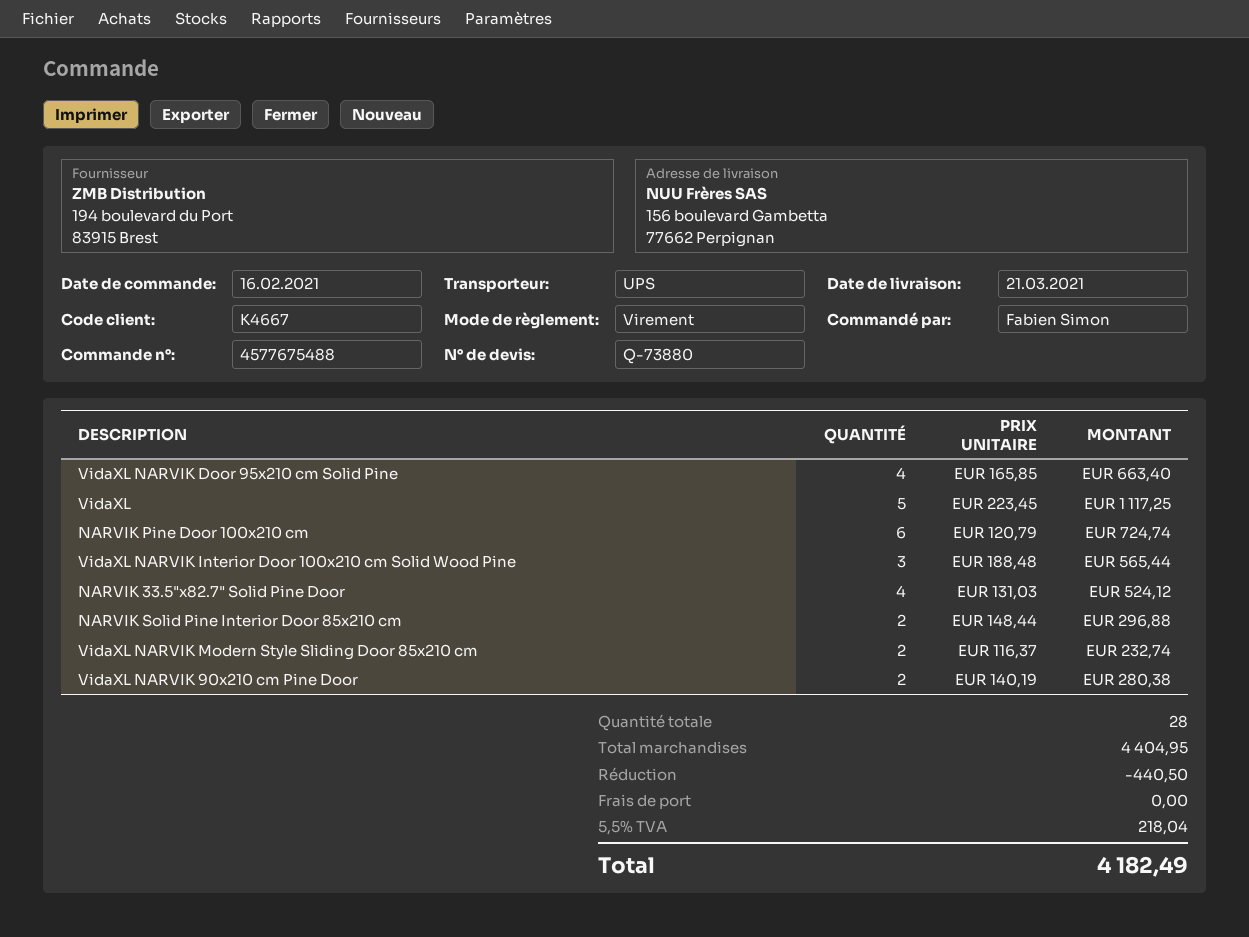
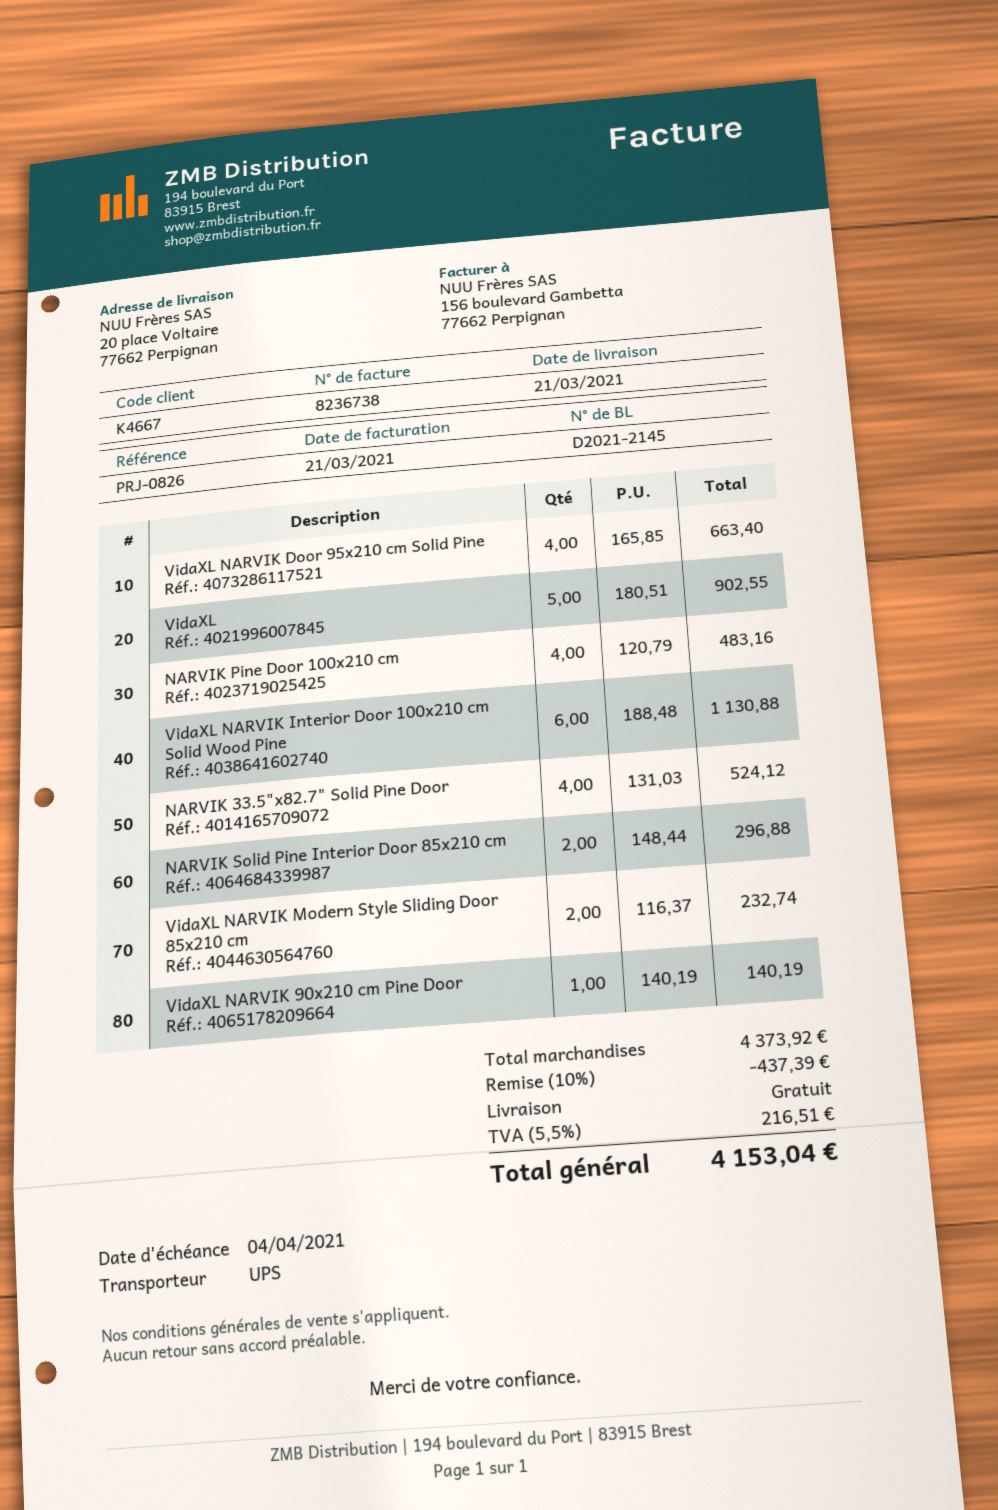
ship to: 156 boulevard Gambetta, 77662 Perpignan -> 20 place Voltaire, 77662 Perpignan
VidaXL: 5 x 223.45 = 1117.25 -> 5 x 180.51 = 902.55
NARVIK Pine Door 100x210 cm: 6 x 120.79 = 724.74 -> 4 x 120.79 = 483.16
VidaXL NARVIK Interior Door 100x210 cm Solid Wood Pine: 3 x 188.48 = 565.44 -> 6 x 188.48 = 1130.88
VidaXL NARVIK 90x210 cm Pine Door: 2 x 140.19 = 280.38 -> 1 x 140.19 = 140.19
subtotal: 4404.95 -> 4373.92
discount: 440.50 -> 437.39
tax: 5.5% = 218.04 -> 5.5% = 216.51
total: 4182.49 -> 4153.04

